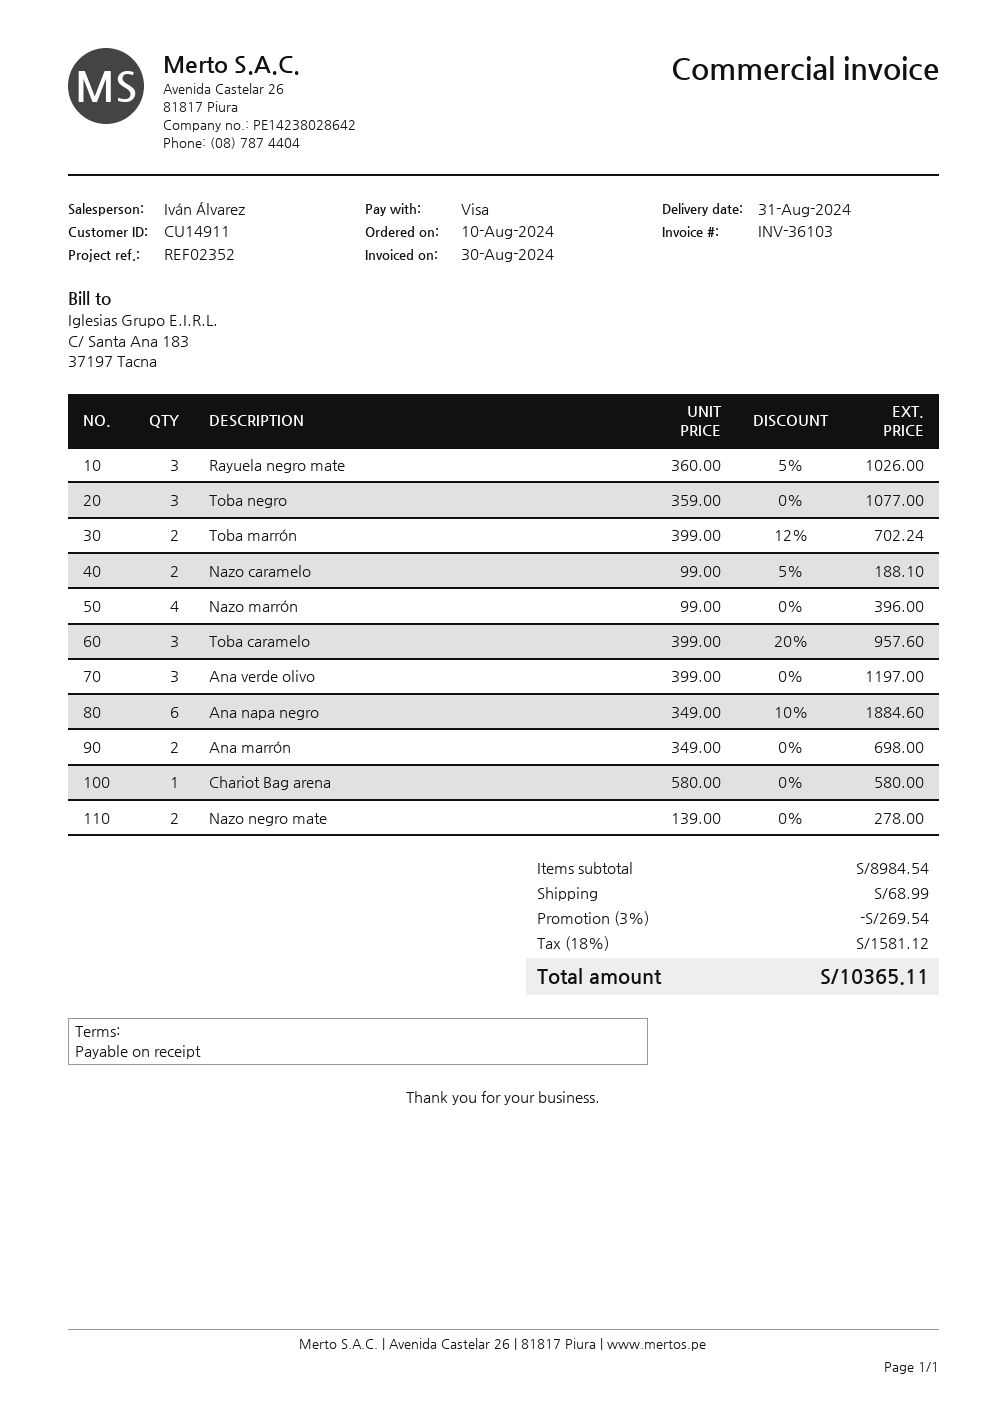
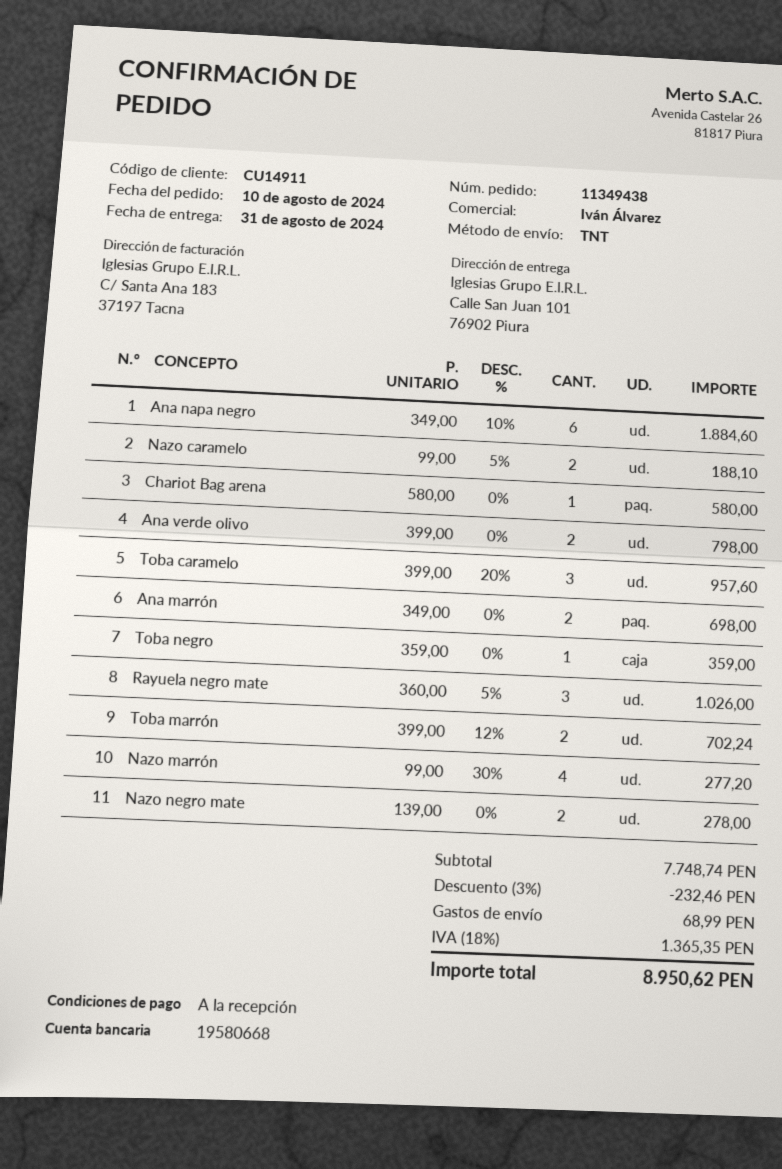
Toba negro: 3 x 359.00 = 1077.00 -> 1 x 359.00 = 359.00
Nazo marrón: 4 x 99.00 = 396.00 -> 4 x 99.00 - 30% = 277.20
Ana verde olivo: 3 x 399.00 = 1197.00 -> 2 x 399.00 = 798.00
subtotal: 8984.54 -> 7748.74
discount: 3% = 269.54 -> 3% = 232.46
tax: 18% = 1581.12 -> 18% = 1365.35
total: 10365.11 -> 8950.62

